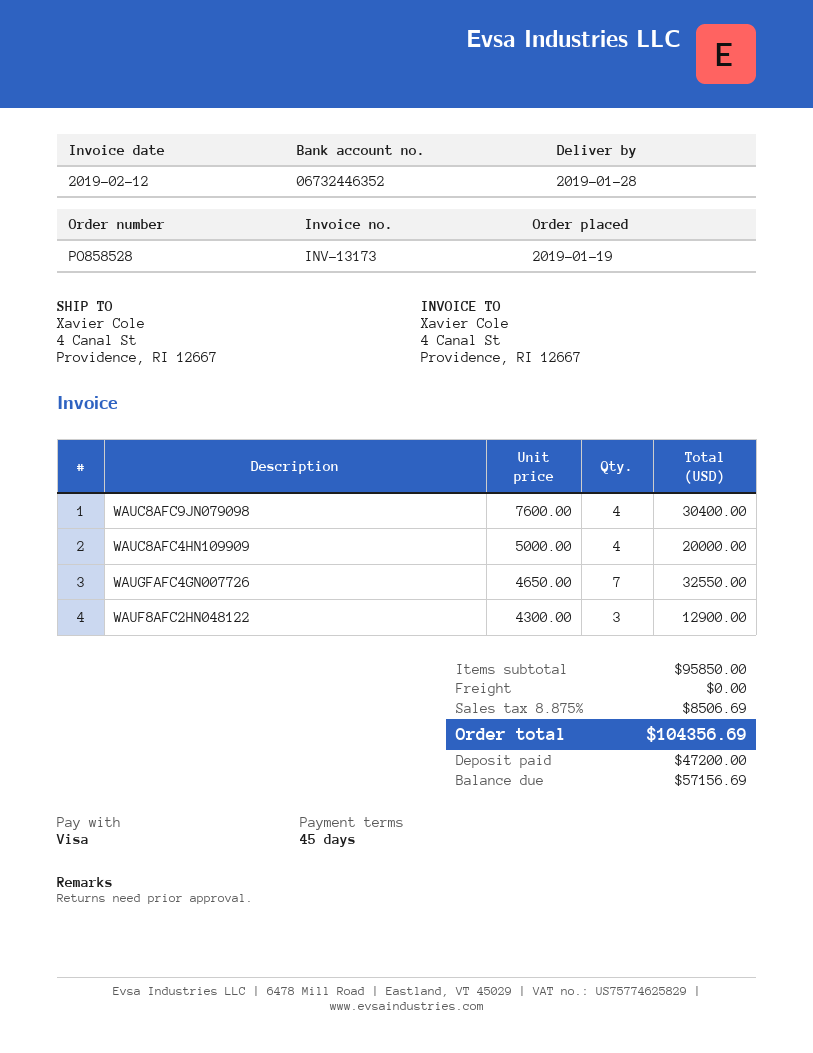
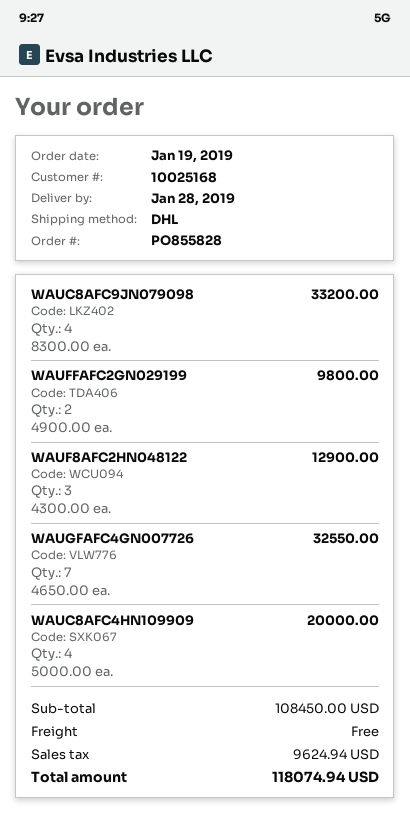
order number: PO858528 -> PO855828
WAUC8AFC9JN079098: 4 x 7600.00 = 30400.00 -> 4 x 8300.00 = 33200.00
WAUFFAFC2GN029199: none -> 2 x 4900.00 = 9800.00
subtotal: 95850.00 -> 108450.00
tax: 8506.69 -> 9624.94
total: 104356.69 -> 118074.94

